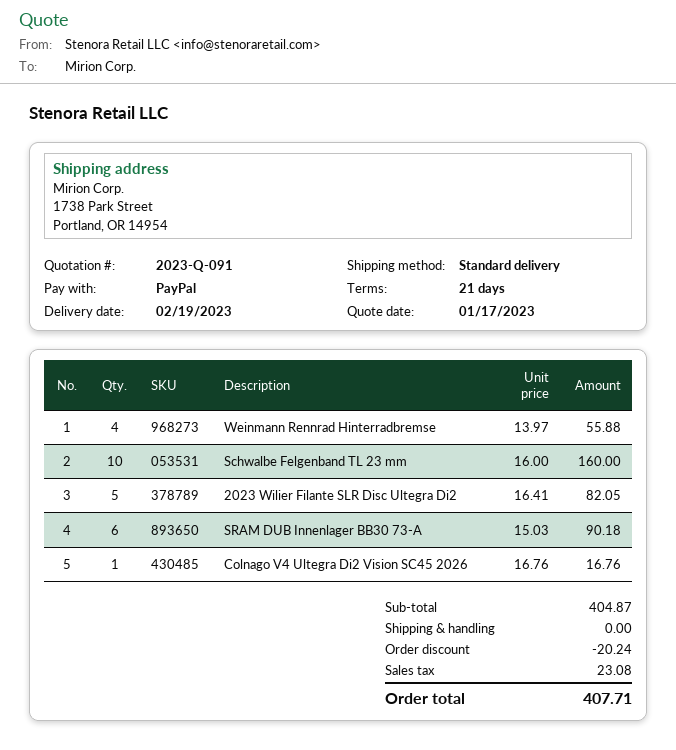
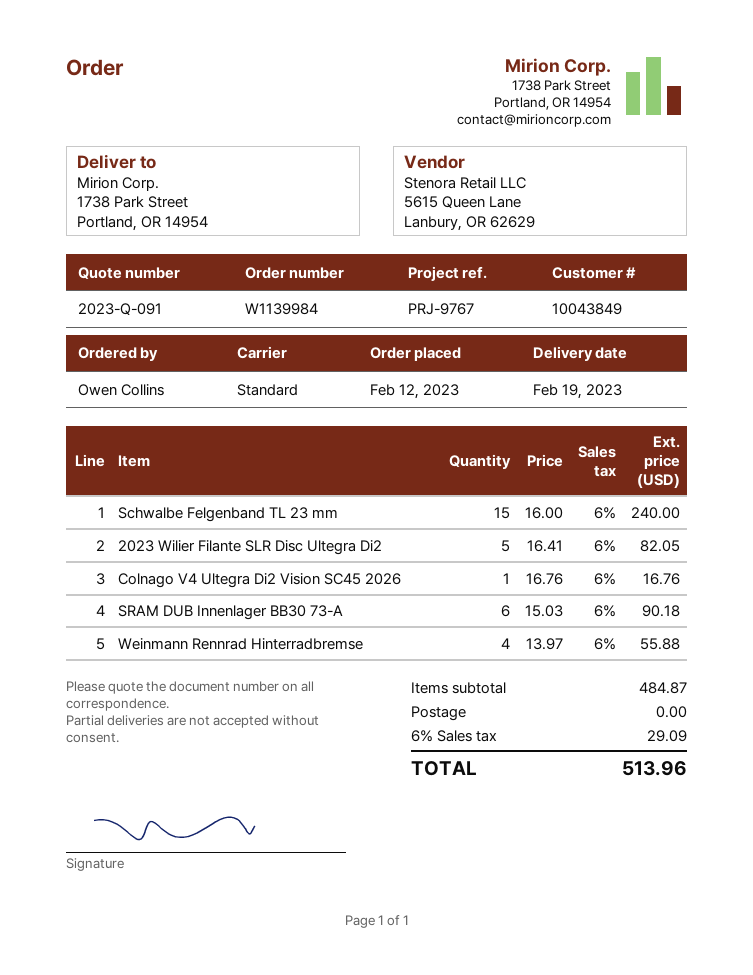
Schwalbe Felgenband TL 23 mm: 10 x 16.00 = 160.00 -> 15 x 16.00 = 240.00
subtotal: 404.87 -> 484.87
discount: 20.24 -> none
tax: 23.08 -> 29.09
total: 407.71 -> 513.96

